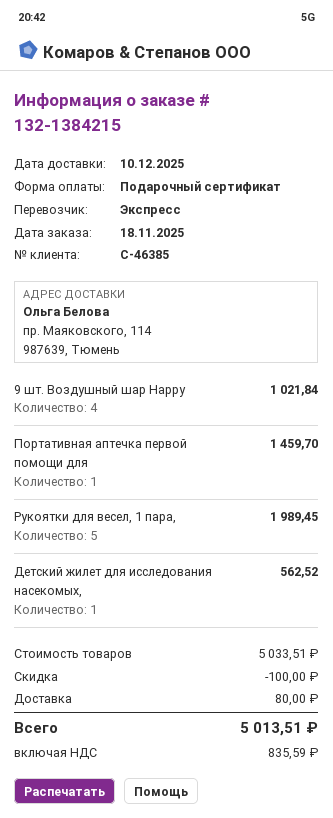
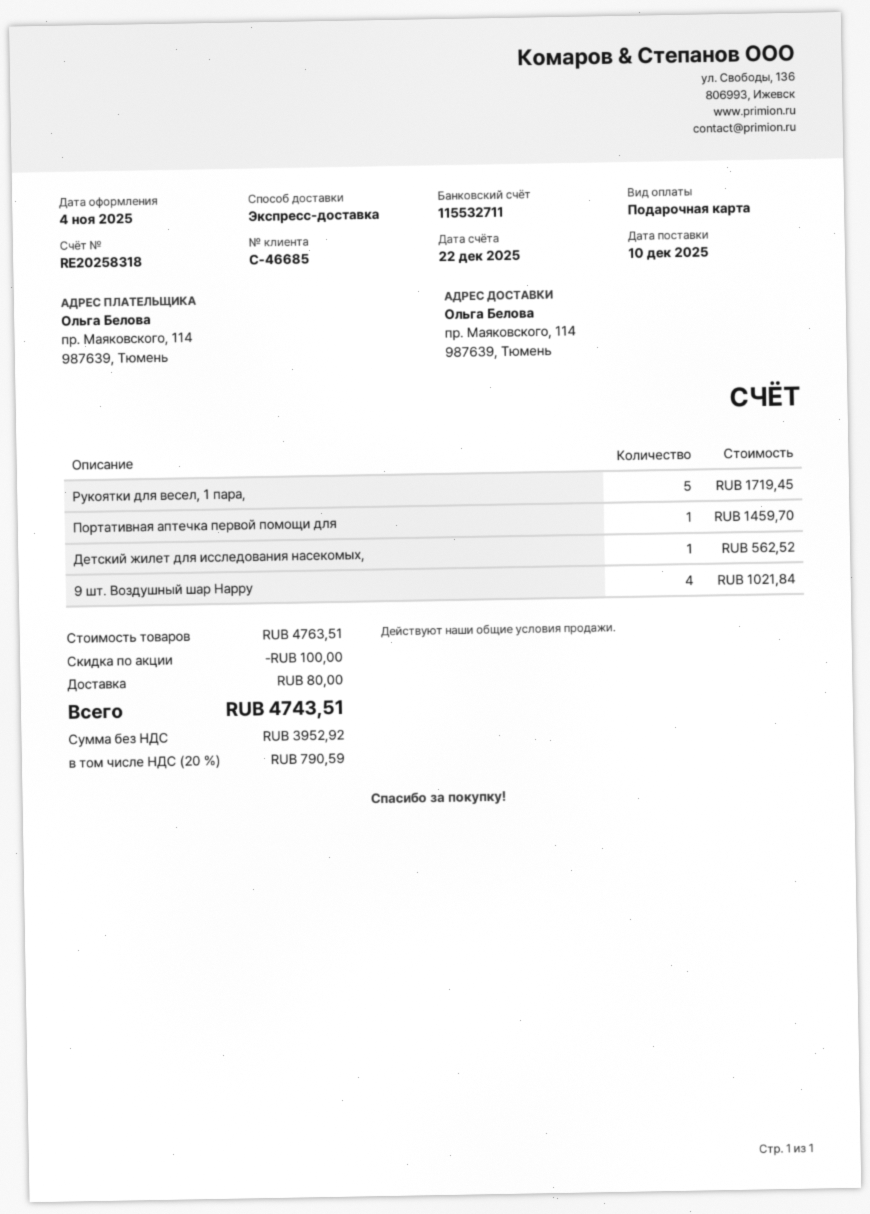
order date: 2025-11-18 -> 2025-11-04
customer number: C-46385 -> C-46685
Рукоятки для весел, 1 пара,: 5 for 1989.45 -> 5 for 1719.45
subtotal: 5033.51 -> 4763.51
tax: 835.59 -> 790.59
total: 5013.51 -> 4743.51

